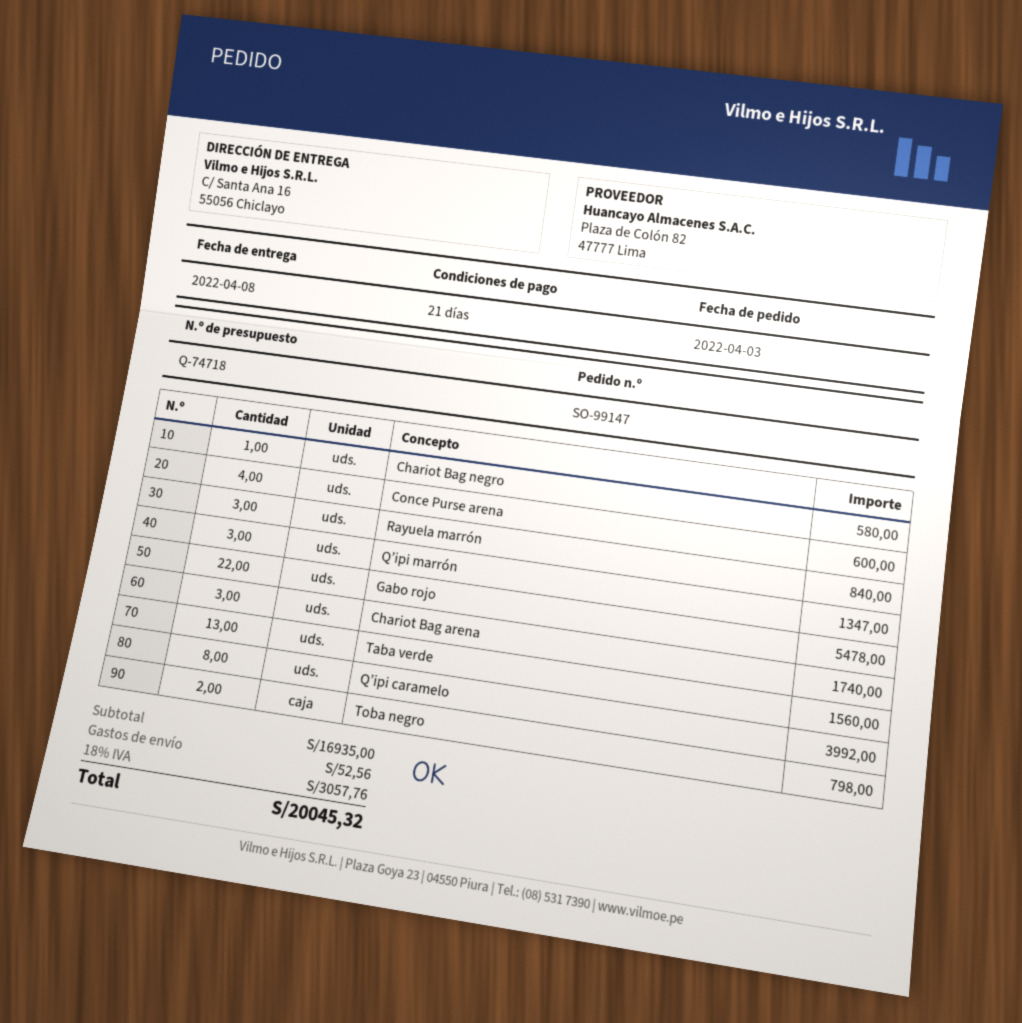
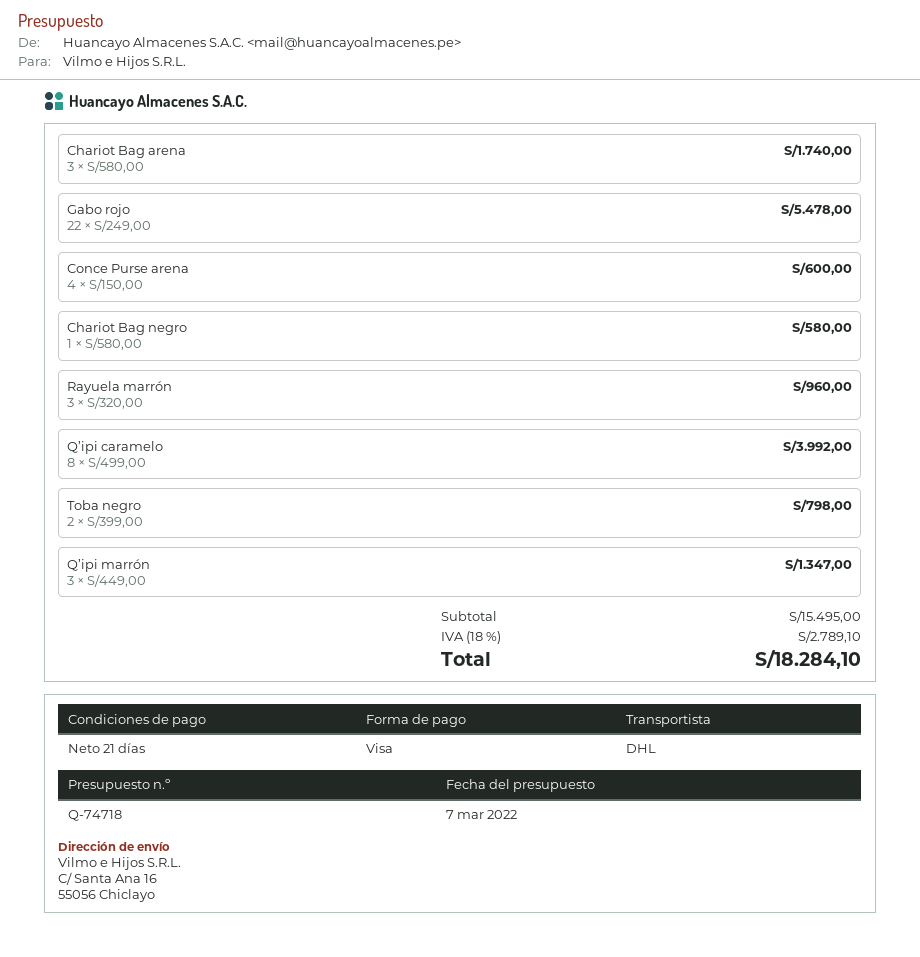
Rayuela marrón: 3 for 840.00 -> 3 for 960.00
Taba verde: 13 for 1560.00 -> none
subtotal: 16935.00 -> 15495.00
shipping: 52.56 -> none
tax: 18% = 3057.76 -> 18% = 2789.10
total: 20045.32 -> 18284.10

